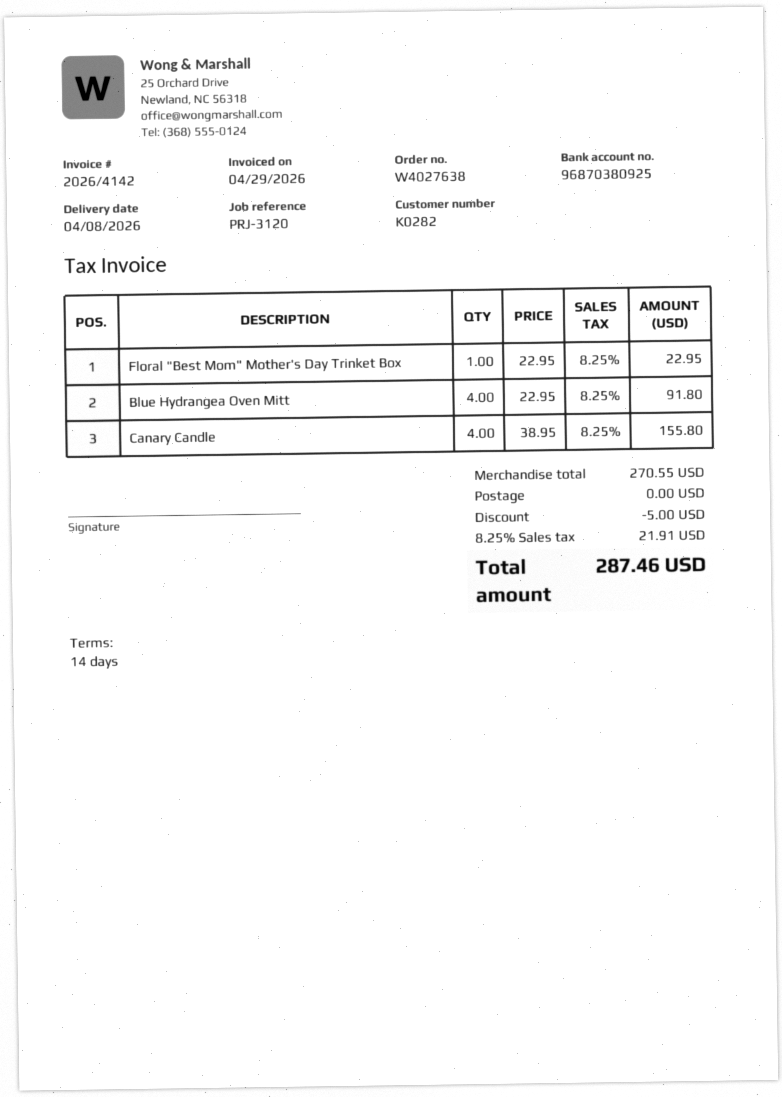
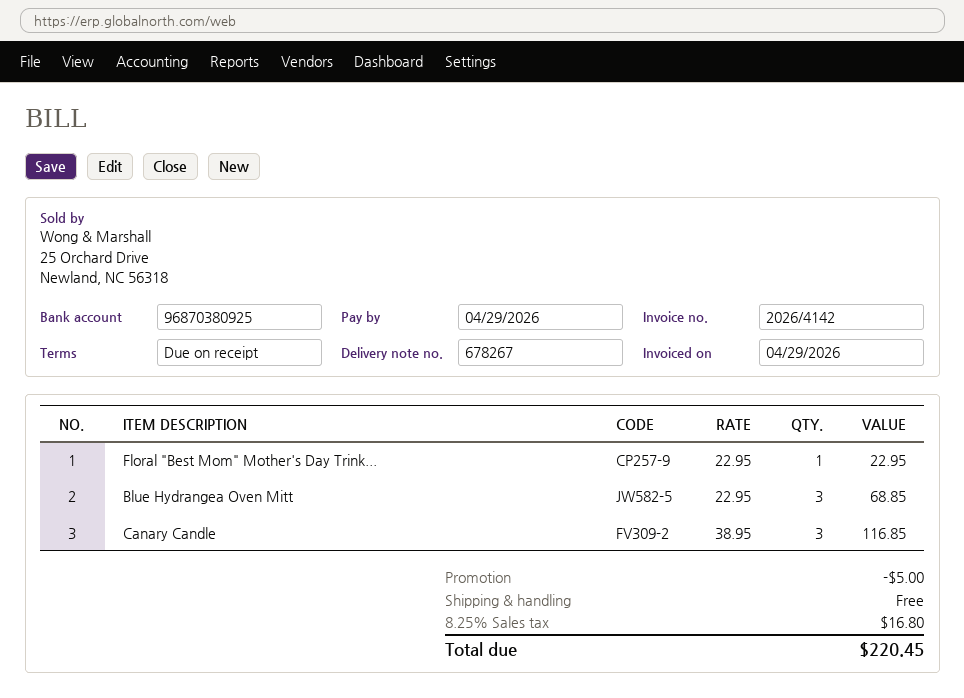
payment terms: 14 days -> on receipt
Blue Hydrangea Oven Mitt: 4 x 22.95 = 91.80 -> 3 x 22.95 = 68.85
Canary Candle: 4 x 38.95 = 155.80 -> 3 x 38.95 = 116.85
tax: 8.25% = 21.91 -> 8.25% = 16.80
total: 287.46 -> 220.45

